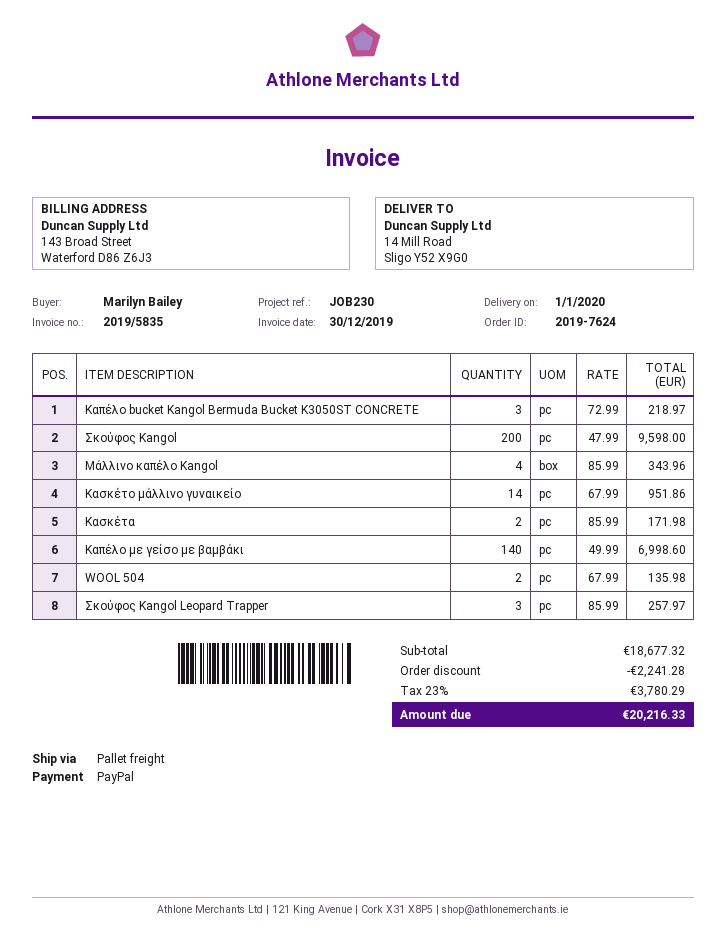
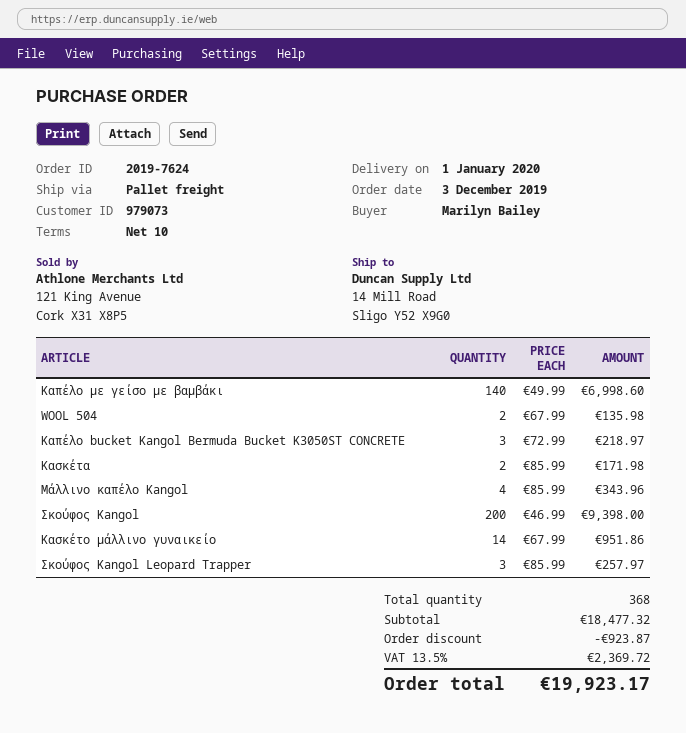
Σκούφος Kangol: 200 x 47.99 = 9598.00 -> 200 x 46.99 = 9398.00
subtotal: 18677.32 -> 18477.32
discount: 2241.28 -> 923.87
tax: 23% = 3780.29 -> 13.5% = 2369.72
total: 20216.33 -> 19923.17

